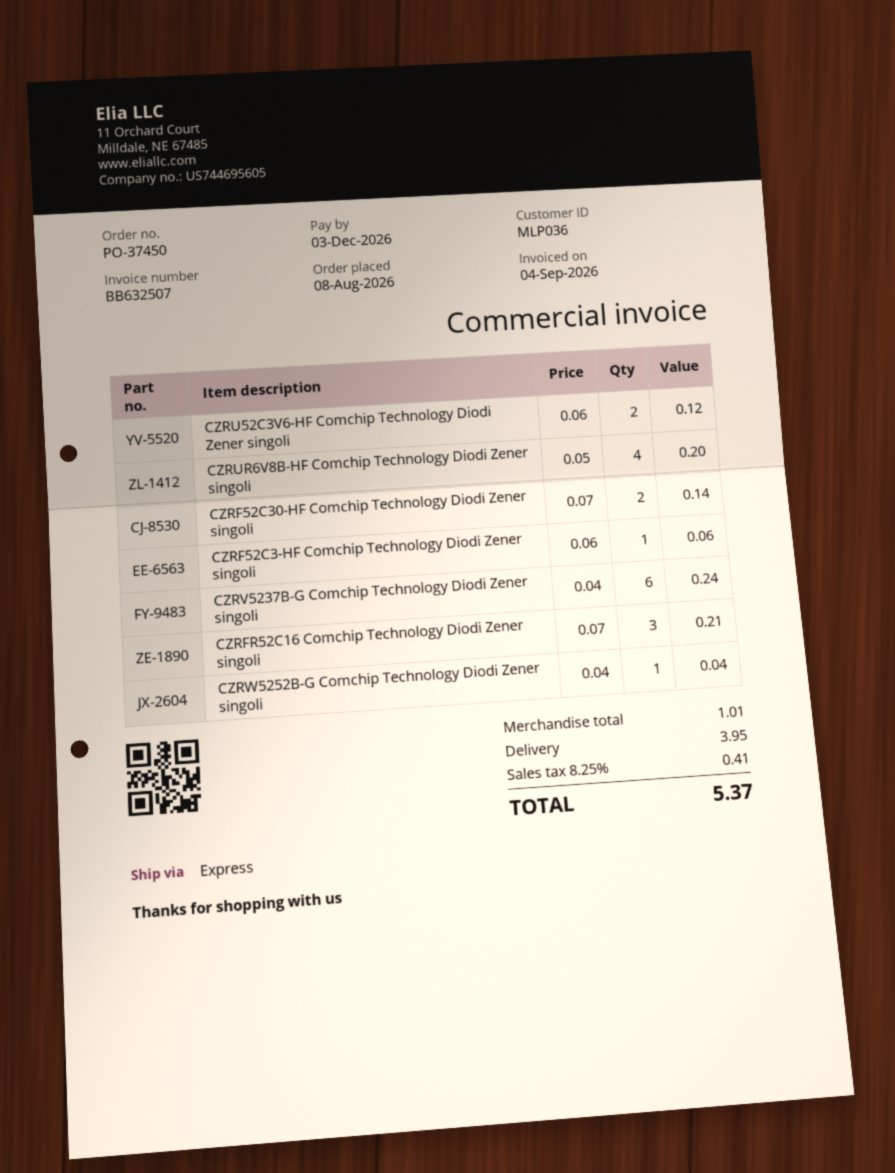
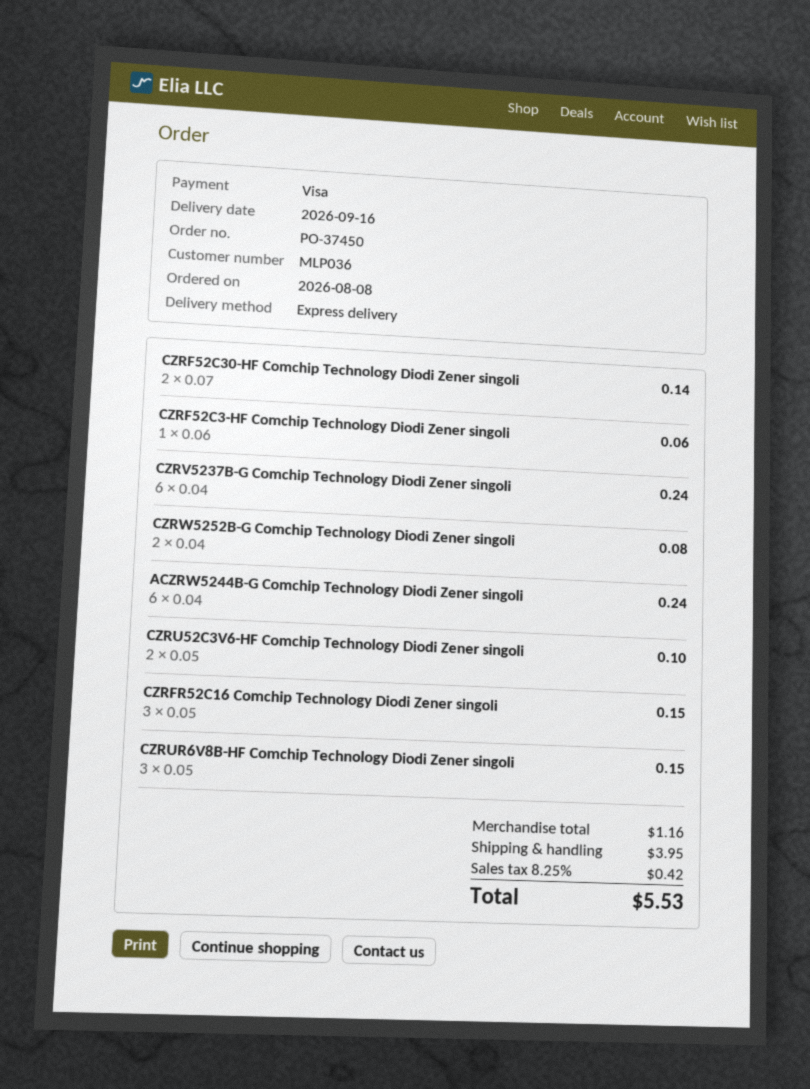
CZRU52C3V6-HF Comchip Technology Diodi Zener singoli: 2 x 0.06 = 0.12 -> 2 x 0.05 = 0.10
CZRUR6V8B-HF Comchip Technology Diodi Zener singoli: 4 x 0.05 = 0.20 -> 3 x 0.05 = 0.15
CZRFR52C16 Comchip Technology Diodi Zener singoli: 3 x 0.07 = 0.21 -> 3 x 0.05 = 0.15
CZRW5252B-G Comchip Technology Diodi Zener singoli: 1 x 0.04 = 0.04 -> 2 x 0.04 = 0.08
ACZRW5244B-G Comchip Technology Diodi Zener singoli: none -> 6 x 0.04 = 0.24
subtotal: 1.01 -> 1.16
tax: 8.25% = 0.41 -> 8.25% = 0.42
total: 5.37 -> 5.53

